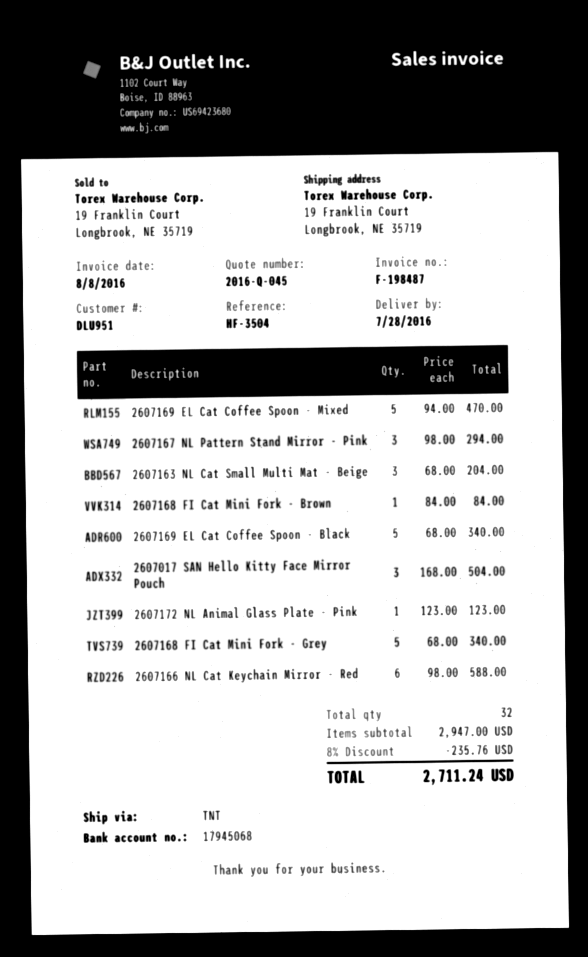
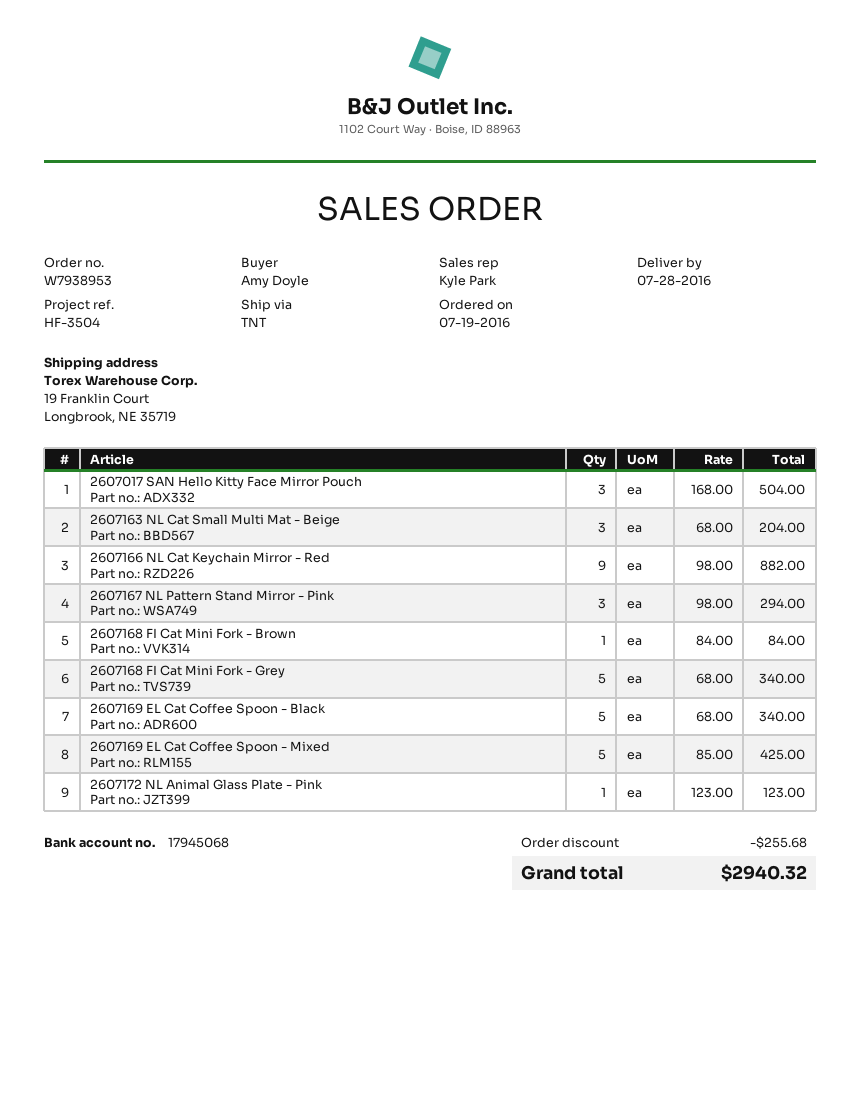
2607169 EL Cat Coffee Spoon - Mixed: 5 x 94.00 = 470.00 -> 5 x 85.00 = 425.00
2607166 NL Cat Keychain Mirror - Red: 6 x 98.00 = 588.00 -> 9 x 98.00 = 882.00
discount: 235.76 -> 255.68
total: 2711.24 -> 2940.32

